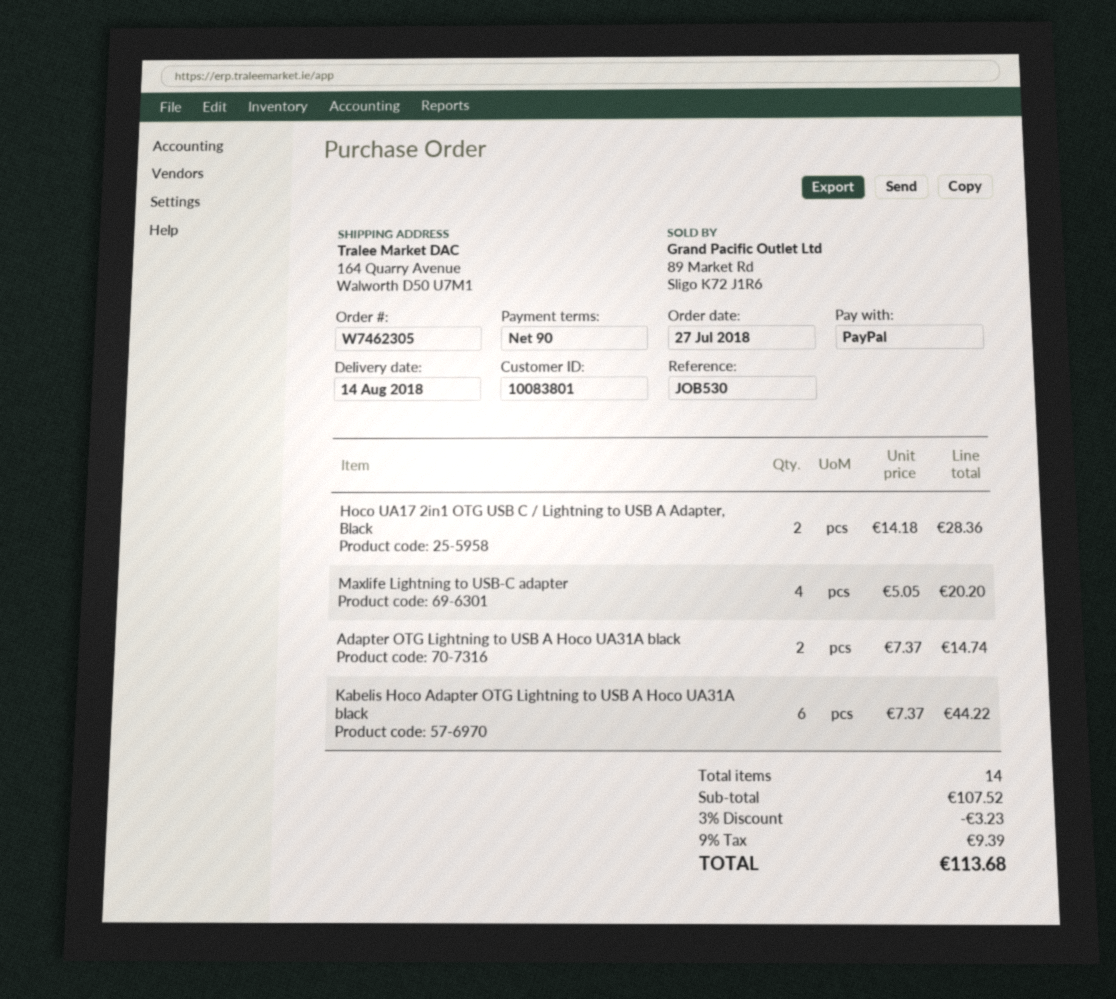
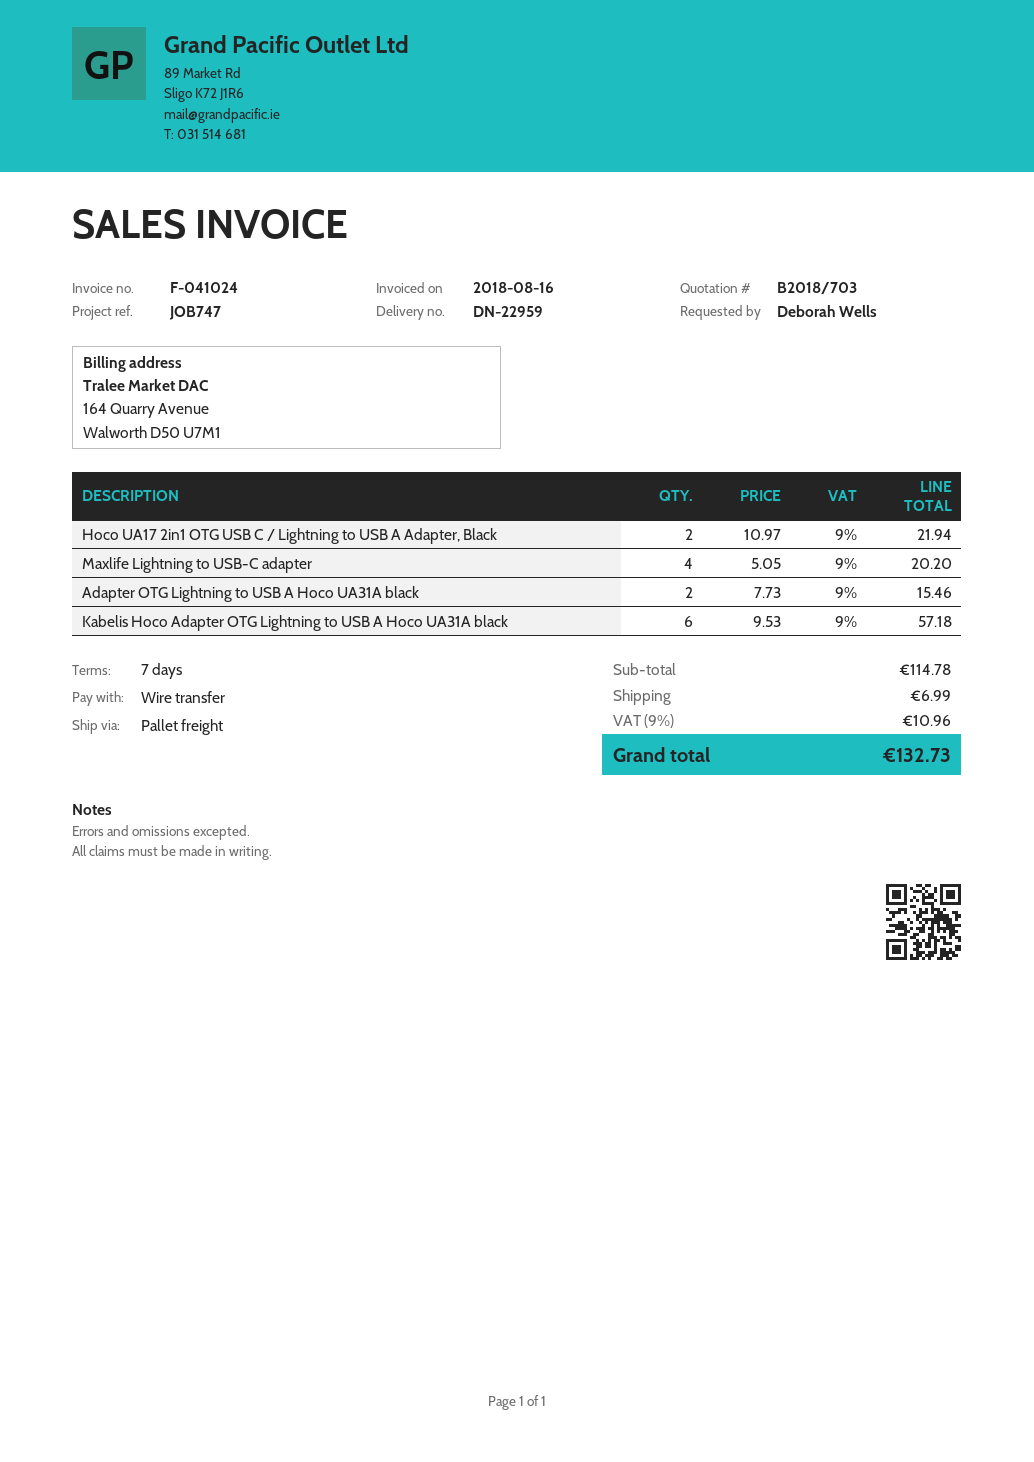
payment terms: 90 days -> 7 days
reference: JOB530 -> JOB747
payment method: PayPal -> bank transfer
Hoco UA17 2in1 OTG USB C / Lightning to USB A Adapter, Black: 2 x 14.18 = 28.36 -> 2 x 10.97 = 21.94
Adapter OTG Lightning to USB A Hoco UA31A black: 2 x 7.37 = 14.74 -> 2 x 7.73 = 15.46
Kabelis Hoco Adapter OTG Lightning to USB A Hoco UA31A black: 6 x 7.37 = 44.22 -> 6 x 9.53 = 57.18
subtotal: 107.52 -> 114.78
discount: 3% = 3.23 -> none
shipping: none -> 6.99
tax: 9% = 9.39 -> 9% = 10.96
total: 113.68 -> 132.73

